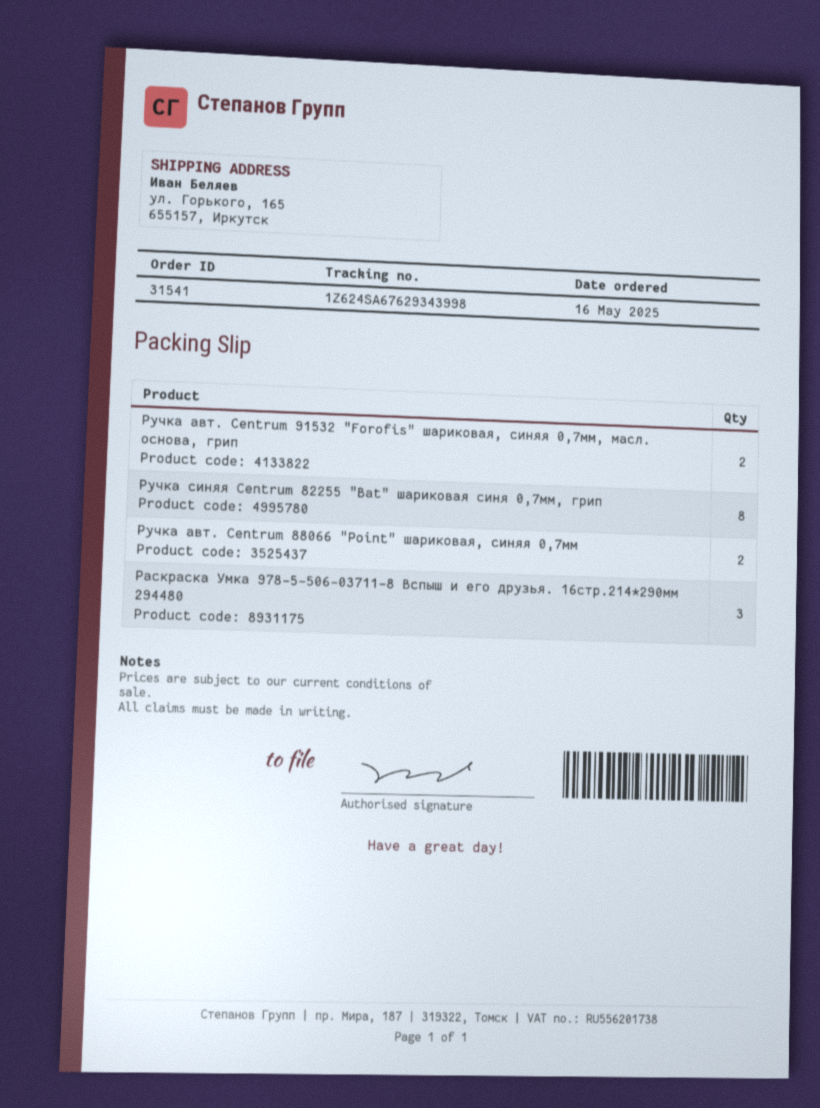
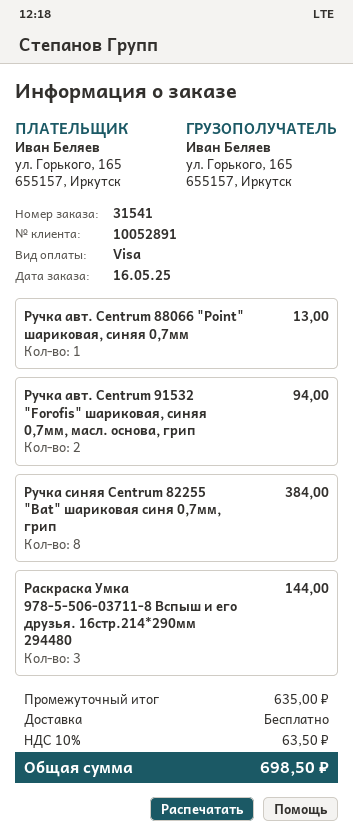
Ручка авт. Centrum 88066 "Point" шариковая, синяя 0,7мм: 2 -> 1

